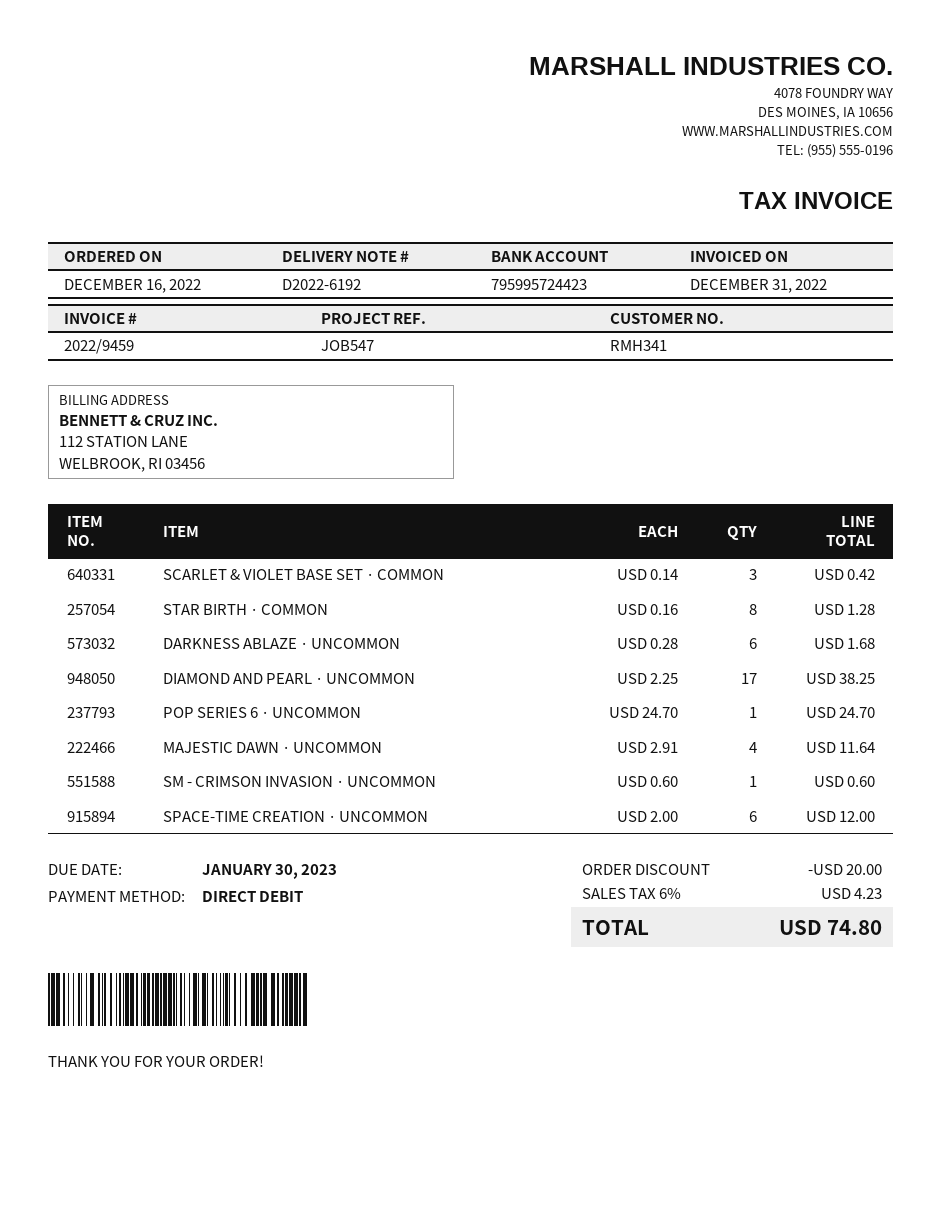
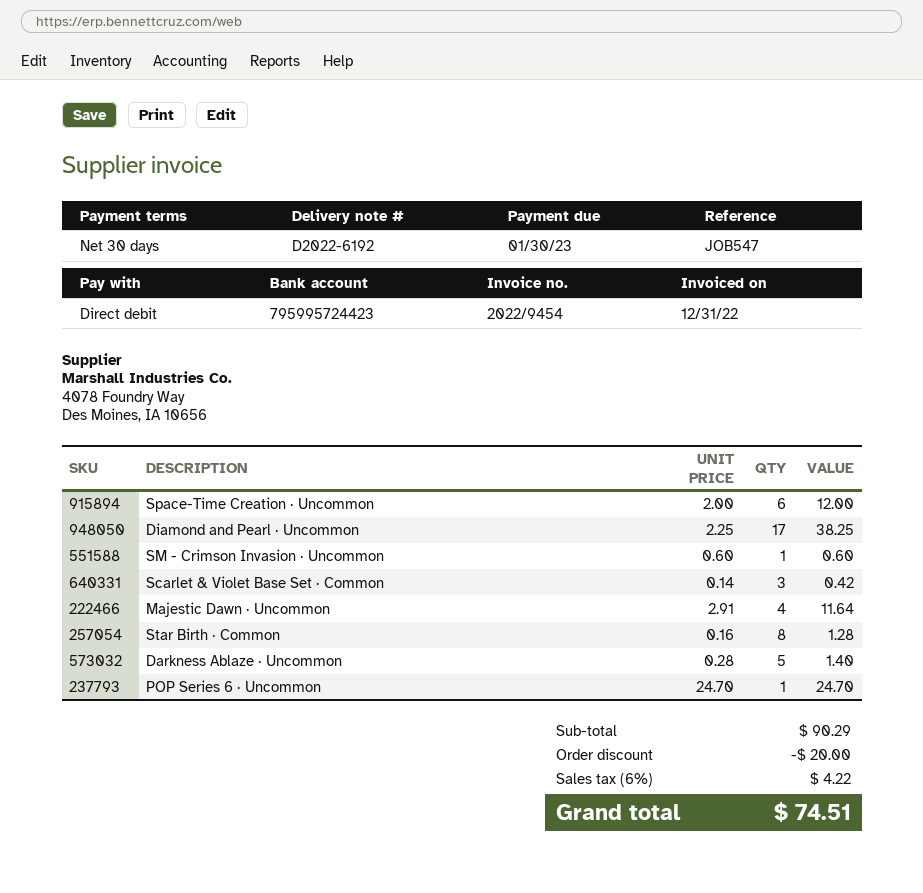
invoice number: 2022/9459 -> 2022/9454
DARKNESS ABLAZE · UNCOMMON: 6 x 0.28 = 1.68 -> 5 x 0.28 = 1.40
tax: 6% = 4.23 -> 6% = 4.22
total: 74.80 -> 74.51

